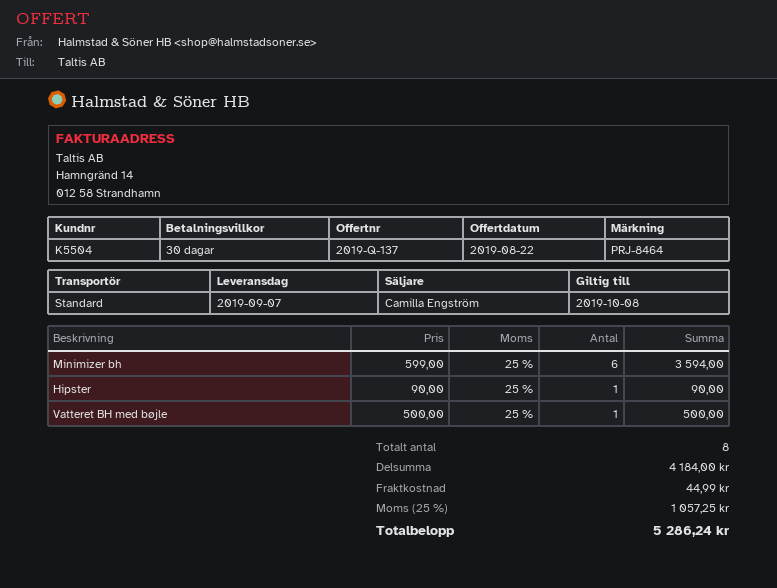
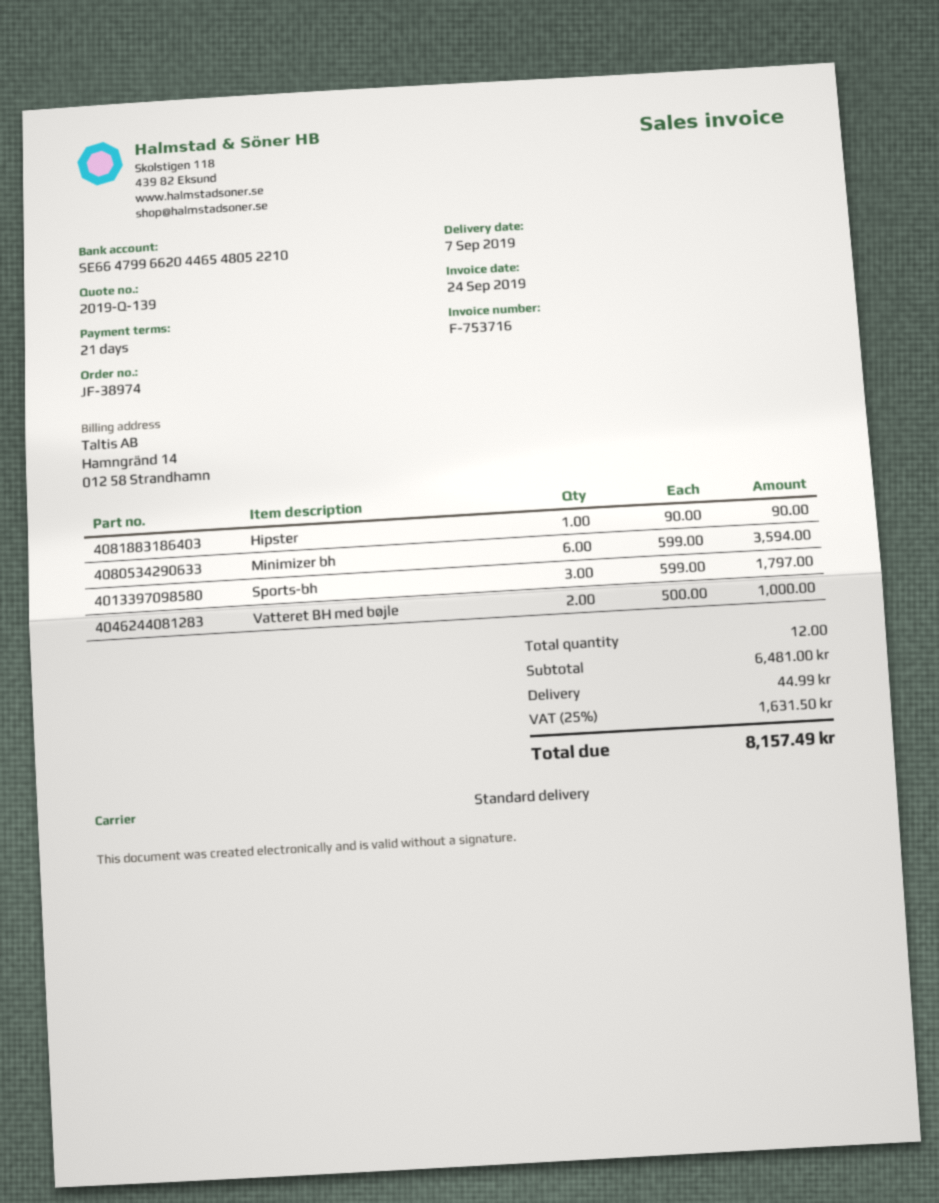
quote number: 2019-Q-137 -> 2019-Q-139
payment terms: 30 days -> 21 days
Vatteret BH med bøjle: 1 x 500.00 = 500.00 -> 2 x 500.00 = 1000.00
Sports-bh: none -> 3 x 599.00 = 1797.00
total quantity: 8 -> 12
subtotal: 4184.00 -> 6481.00
tax: 25% = 1057.25 -> 25% = 1631.50
total: 5286.24 -> 8157.49

